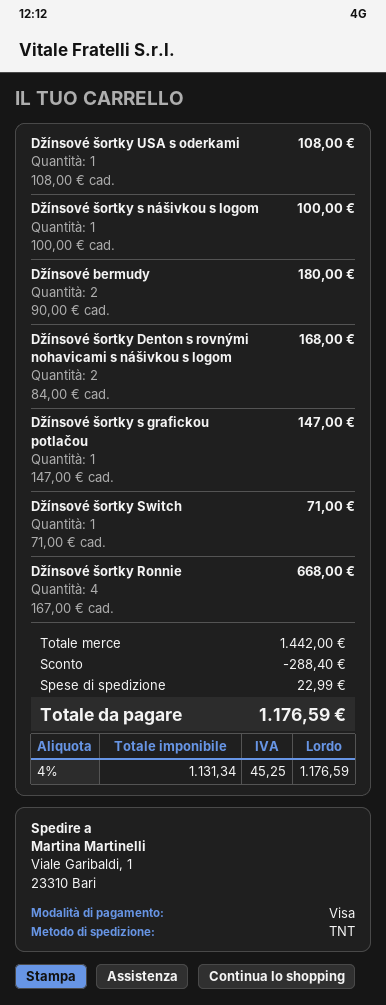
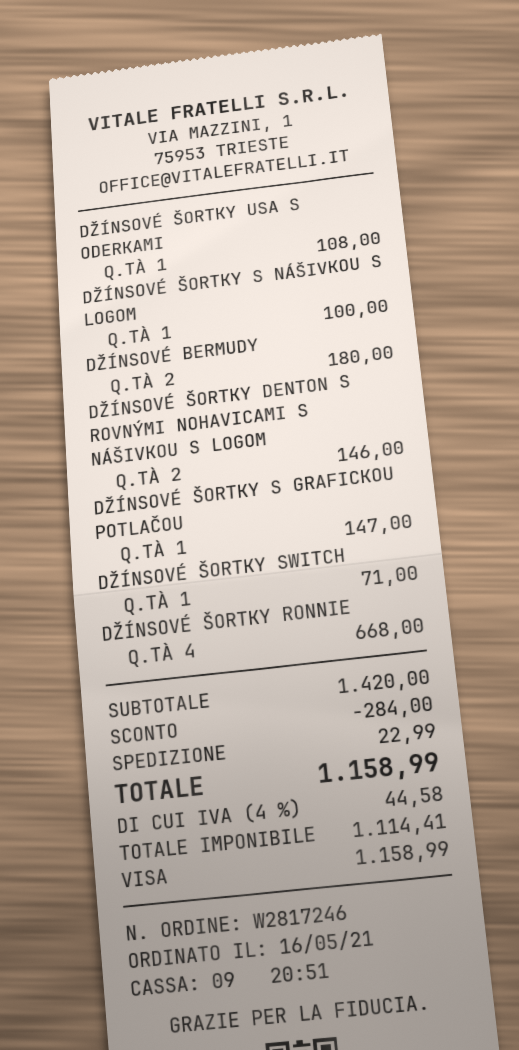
Džínsové šortky Denton s rovnými nohavicami s nášivkou s logom: 2 for 168.00 -> 2 for 146.00
subtotal: 1442.00 -> 1420.00
discount: 288.40 -> 284.00
net: 1131.34 -> 1114.41
tax: 4% = 45.25 -> 4% = 44.58
total: 1176.59 -> 1158.99

